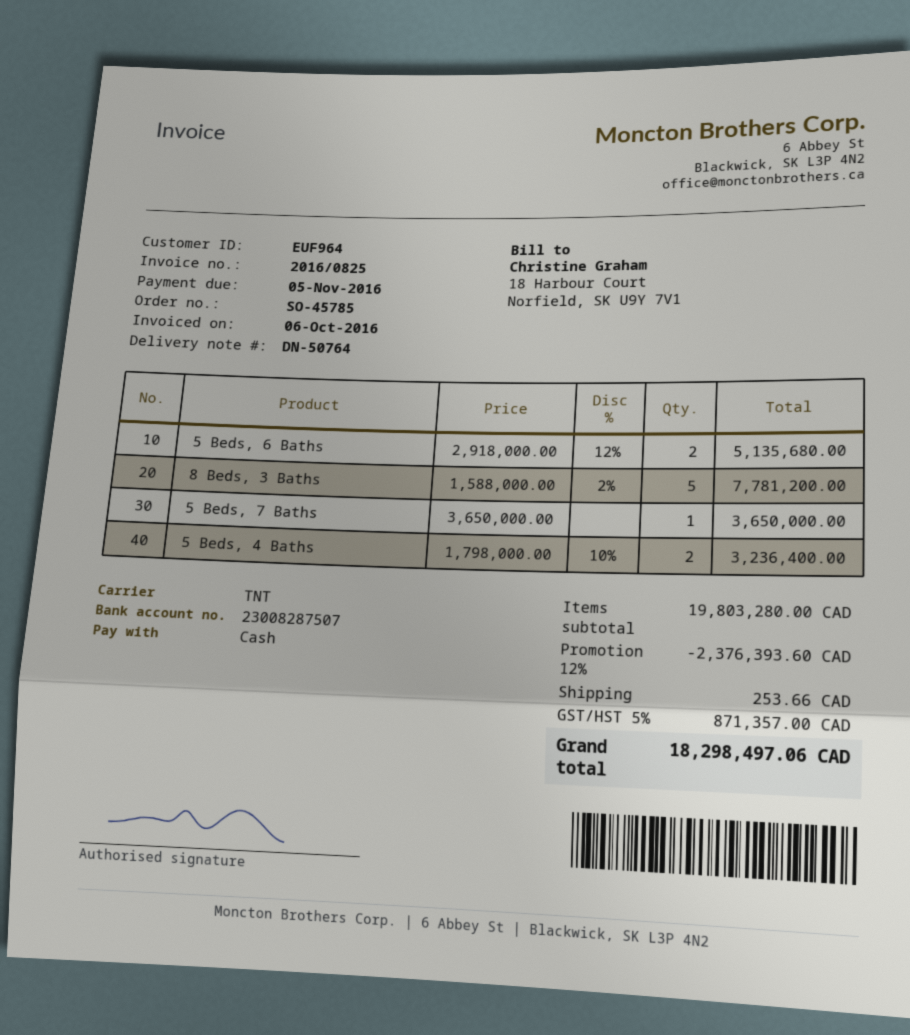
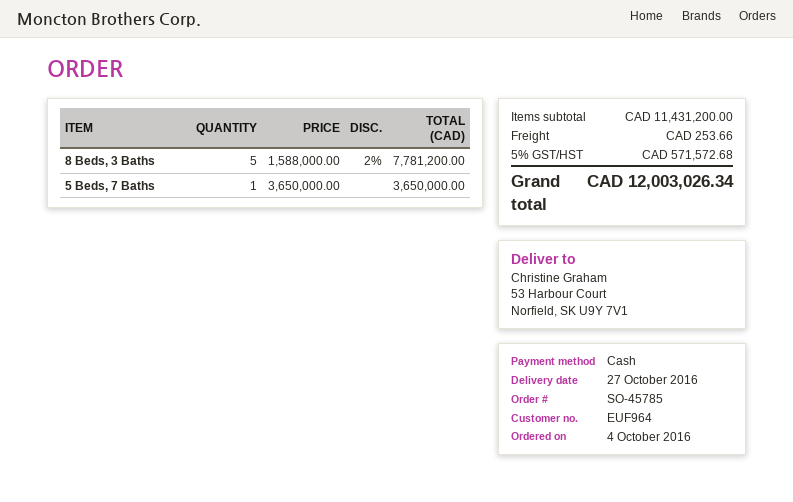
5 Beds, 6 Baths: 2 x 2918000.00 - 12% = 5135680.00 -> none
5 Beds, 4 Baths: 2 x 1798000.00 - 10% = 3236400.00 -> none
subtotal: 19803280.00 -> 11431200.00
discount: 12% = 2376393.60 -> none
tax: 5% = 871357.00 -> 5% = 571572.68
total: 18298497.06 -> 12003026.34

